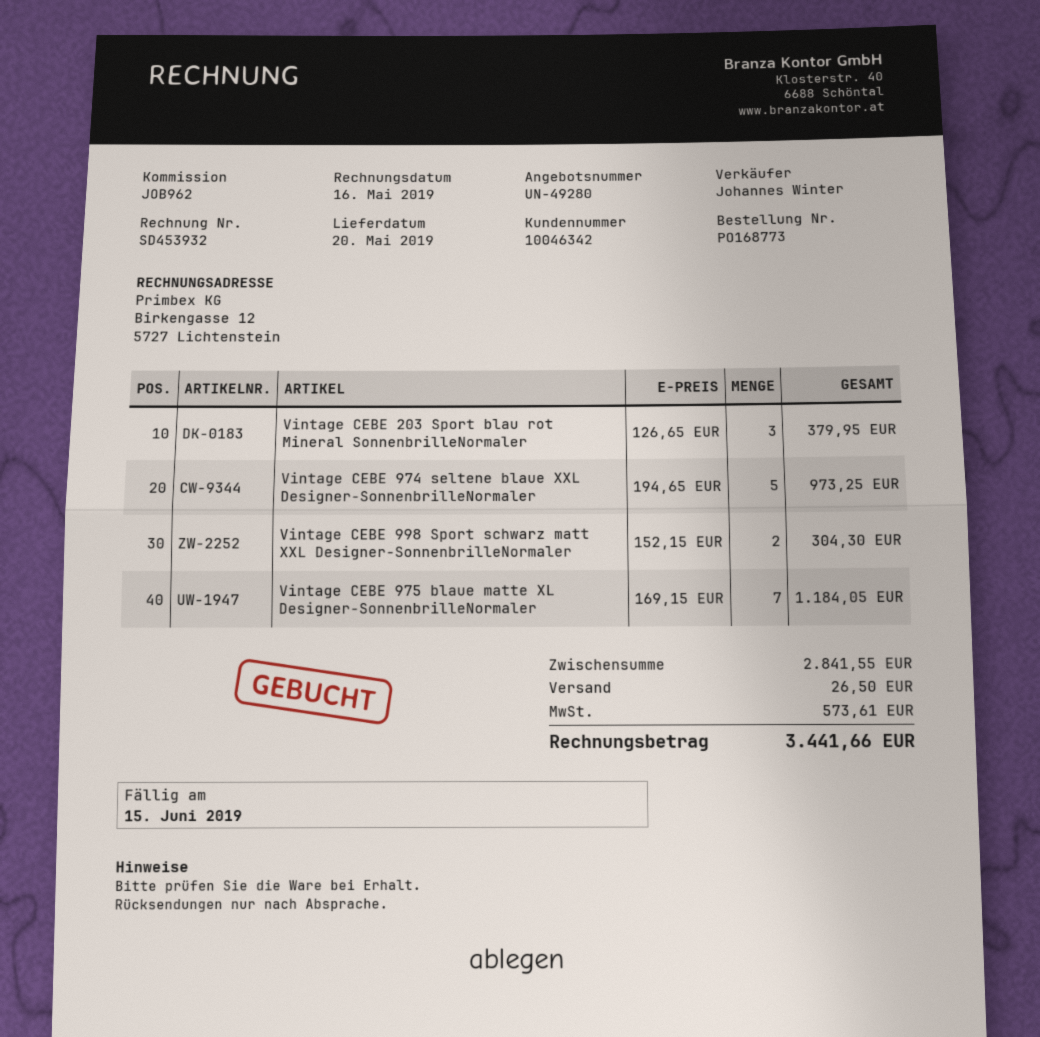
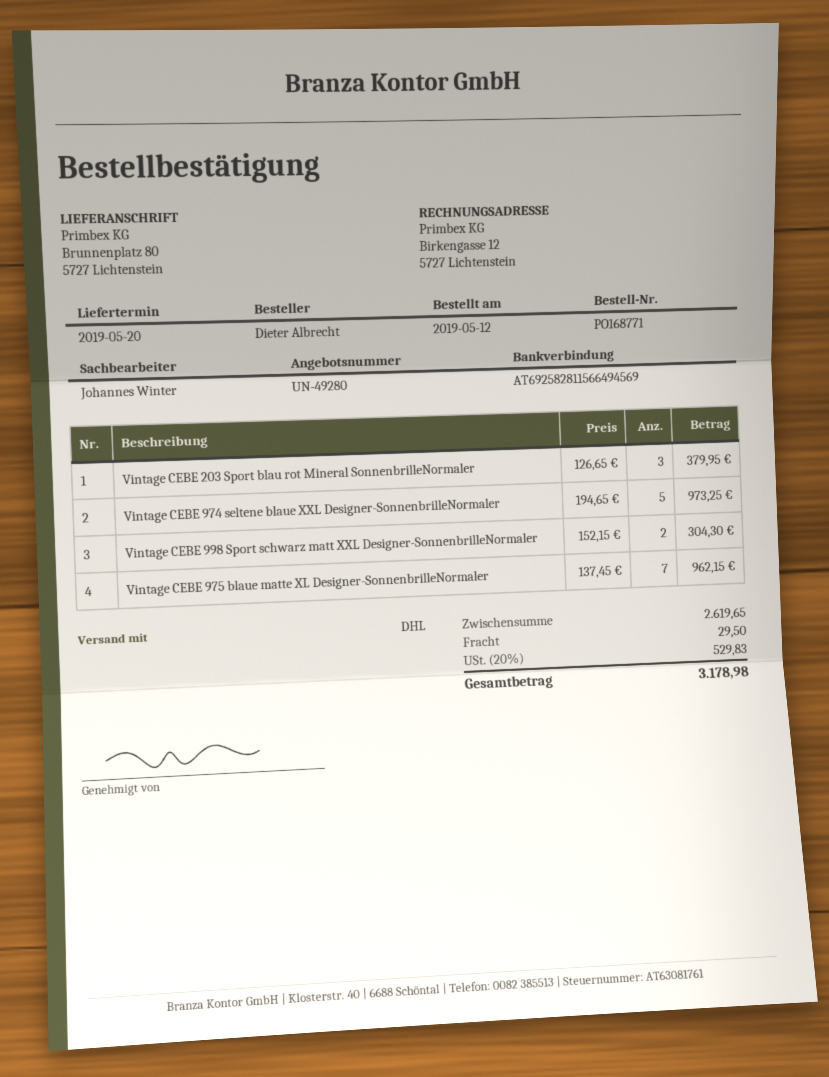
order number: PO168773 -> PO168771
Vintage CEBE 975 blaue matte XL Designer-SonnenbrilleNormaler: 7 x 169.15 = 1184.05 -> 7 x 137.45 = 962.15
subtotal: 2841.55 -> 2619.65
shipping: 26.50 -> 29.50
tax: 573.61 -> 529.83
total: 3441.66 -> 3178.98

